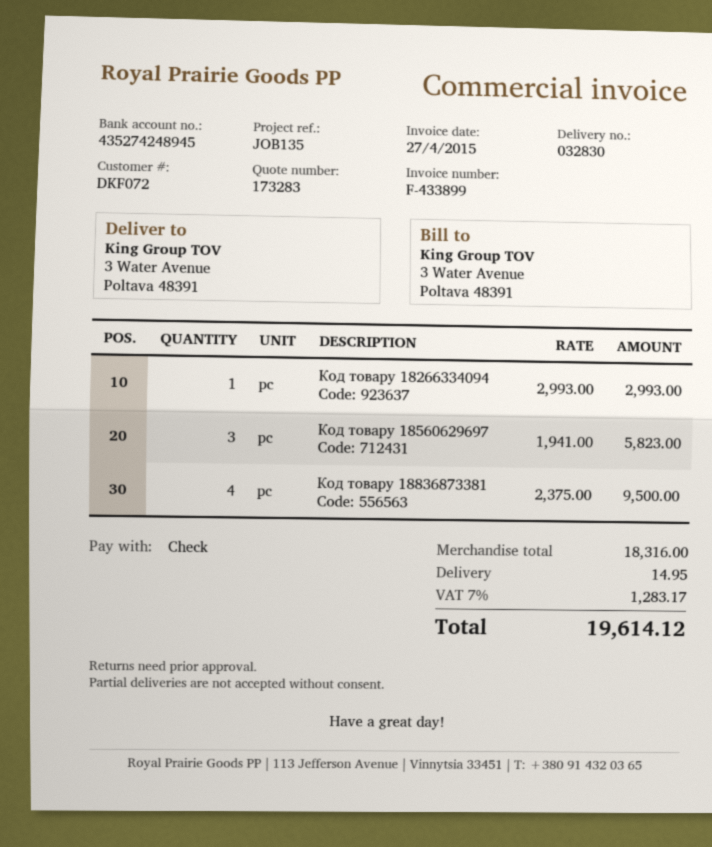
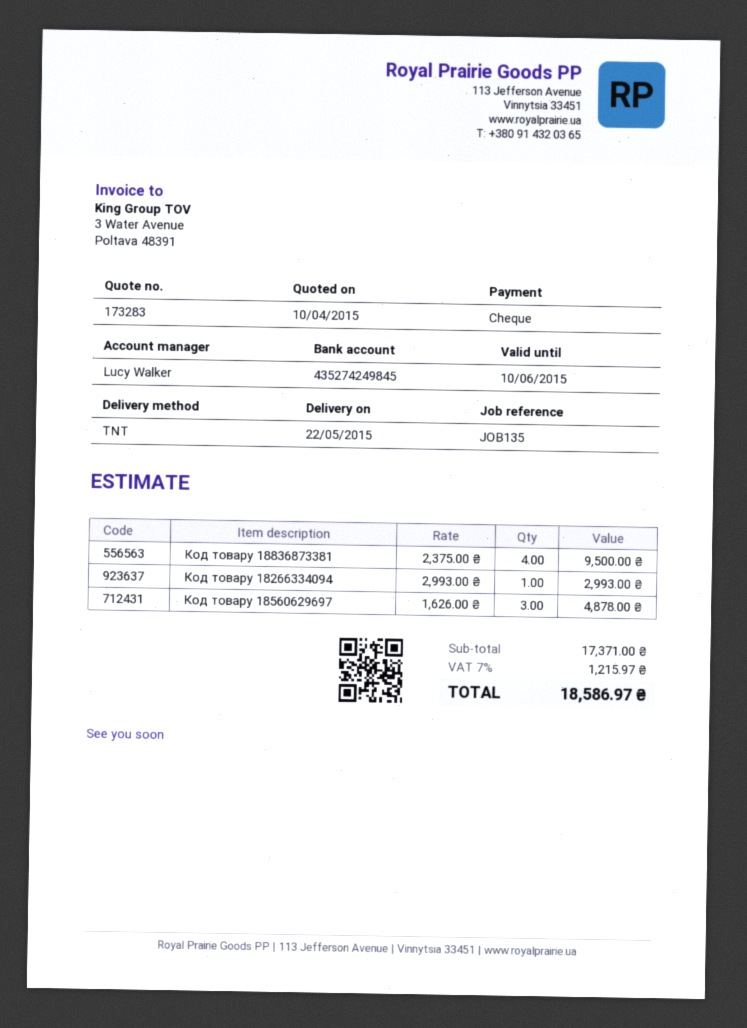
bank account: 435274248945 -> 435274249845
Код товару 18560629697: 3 x 1941.00 = 5823.00 -> 3 x 1626.00 = 4878.00
subtotal: 18316.00 -> 17371.00
shipping: 14.95 -> none
tax: 7% = 1283.17 -> 7% = 1215.97
total: 19614.12 -> 18586.97

